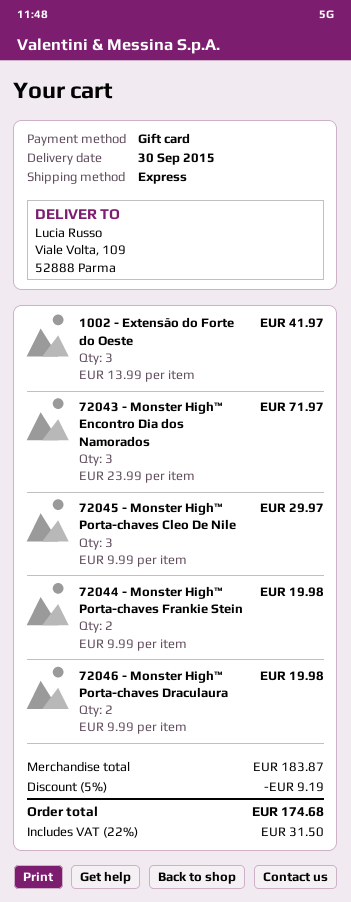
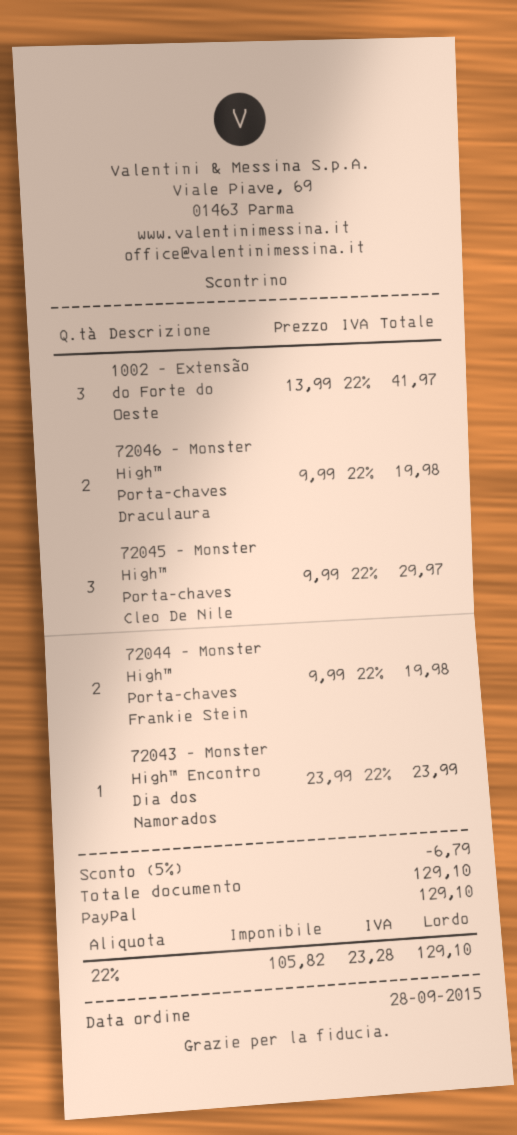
payment method: gift card -> PayPal
72043 - Monster High™ Encontro Dia dos Namorados: 3 x 23.99 = 71.97 -> 1 x 23.99 = 23.99
discount: 5% = 9.19 -> 5% = 6.79
tax: 22% = 31.50 -> 22% = 23.28
total: 174.68 -> 129.10

